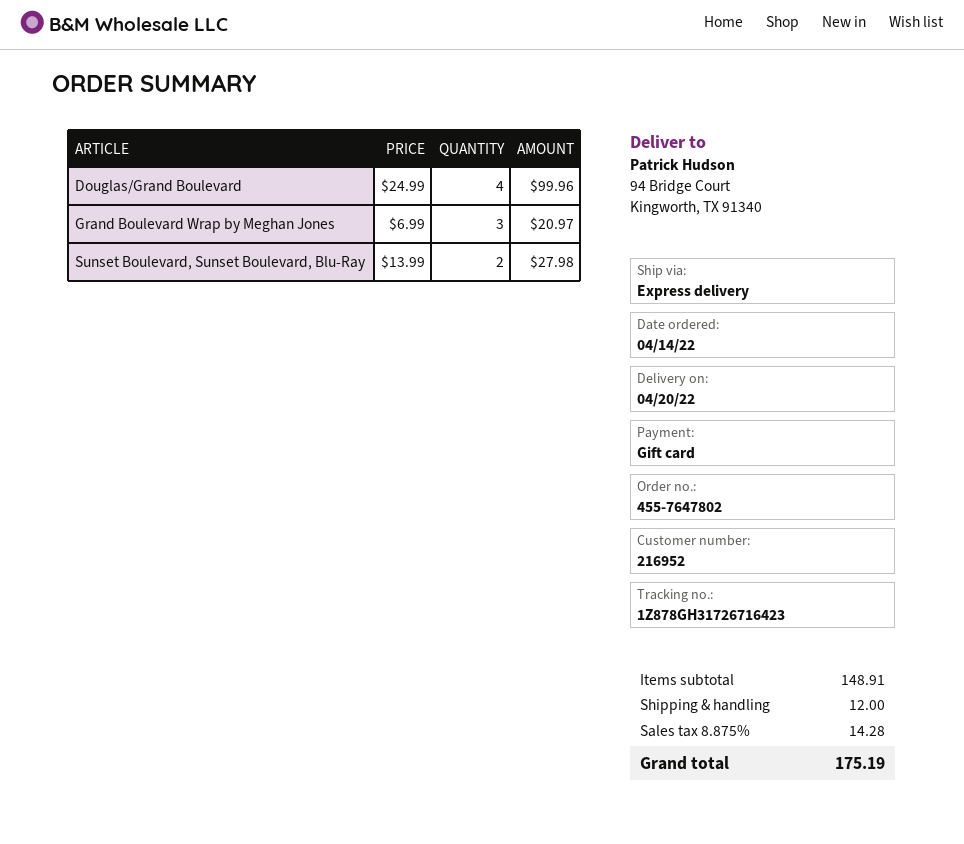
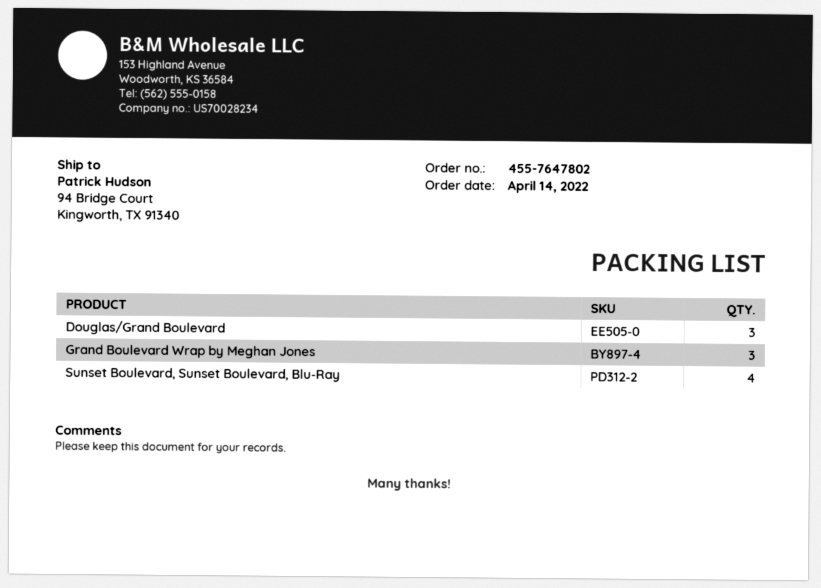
Douglas/Grand Boulevard: 4 -> 3
Sunset Boulevard, Sunset Boulevard, Blu-Ray: 2 -> 4

